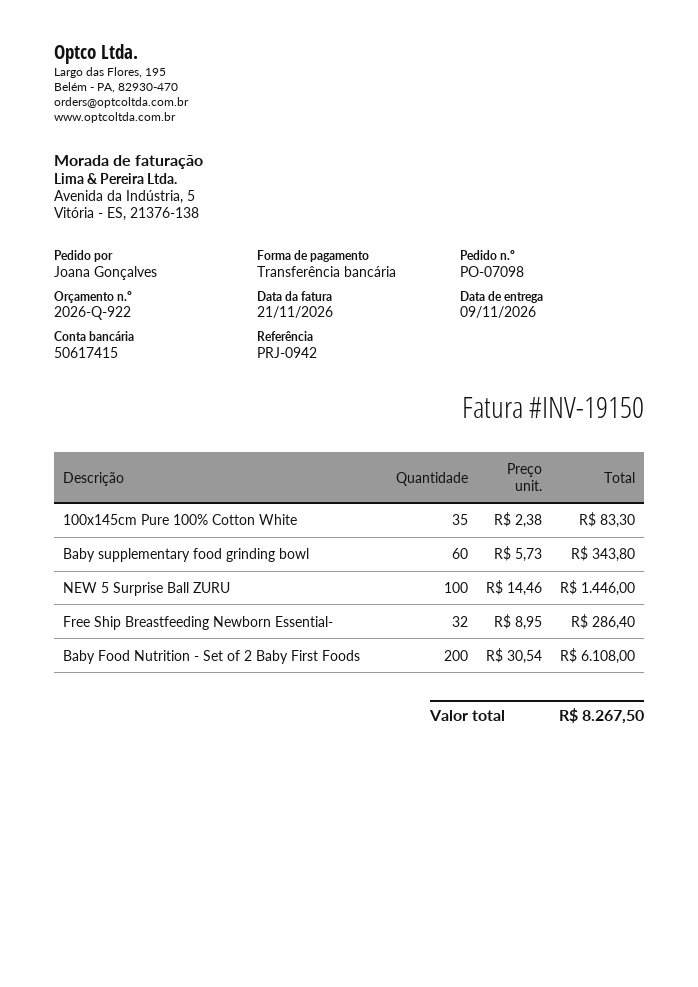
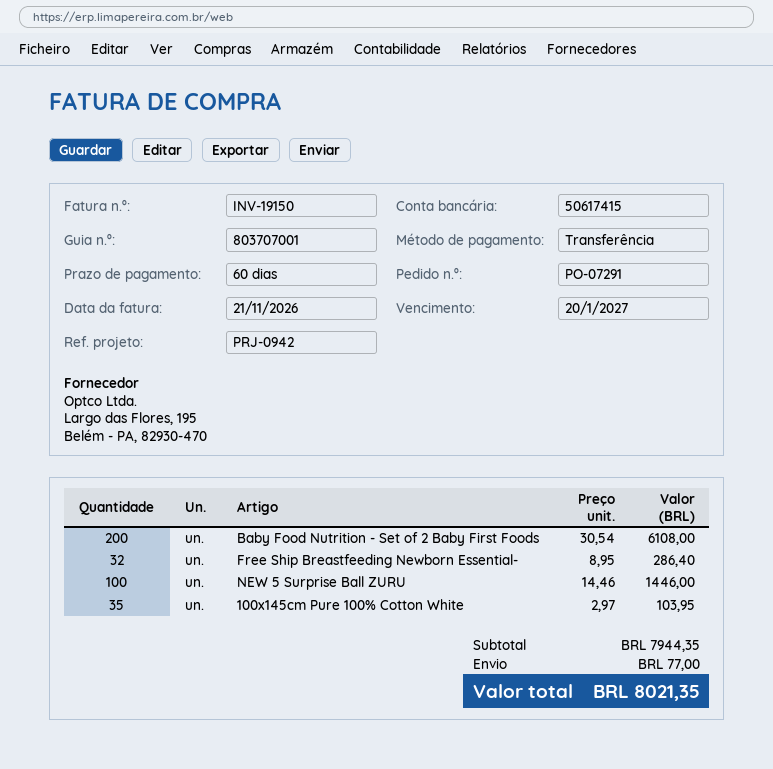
order number: PO-07098 -> PO-07291
100x145cm Pure 100% Cotton White: 35 x 2.38 = 83.30 -> 35 x 2.97 = 103.95
Baby supplementary food grinding bowl: 60 x 5.73 = 343.80 -> none
shipping: none -> 77.00
total: 8267.50 -> 8021.35

